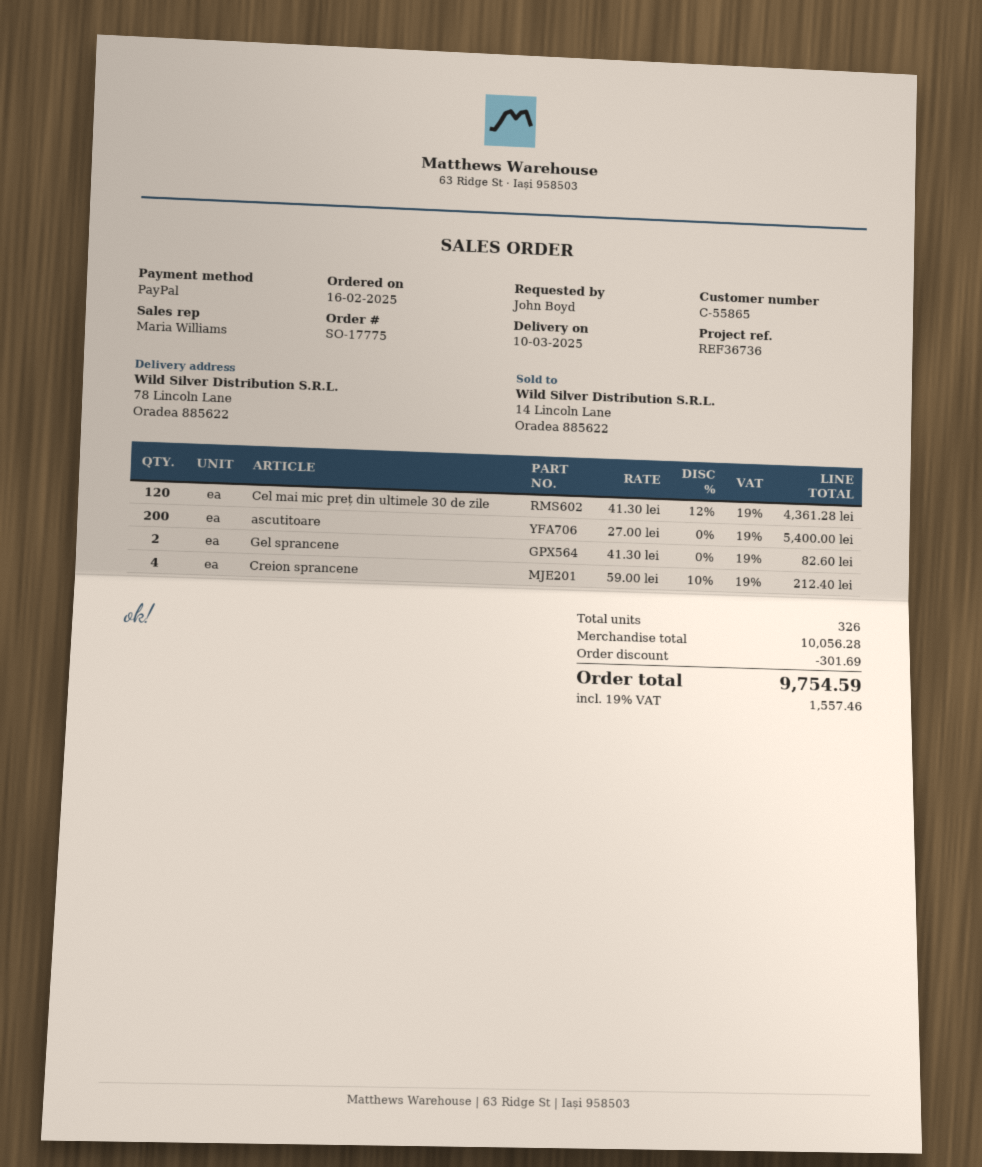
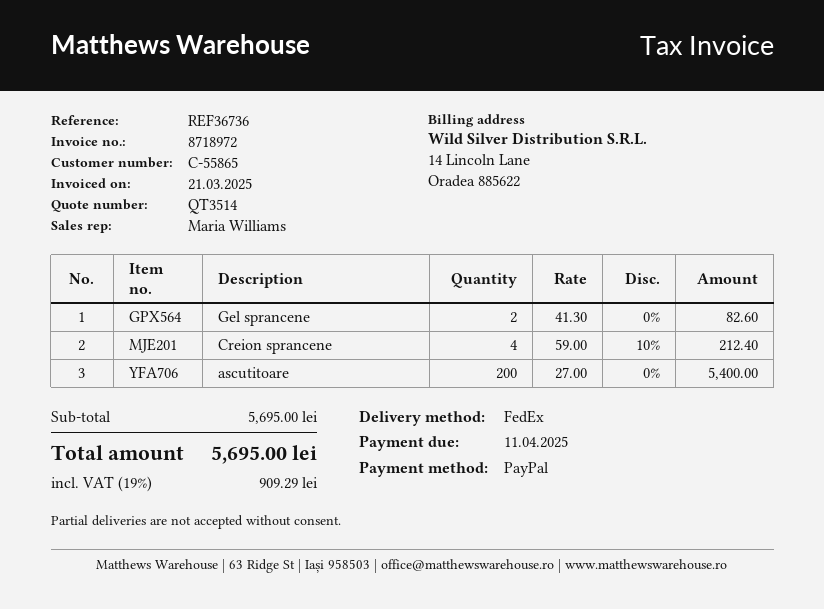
Cel mai mic preț din ultimele 30 de zile: 120 x 41.30 - 12% = 4361.28 -> none
subtotal: 10056.28 -> 5695.00
discount: 301.69 -> none
tax: 19% = 1557.46 -> 19% = 909.29
total: 9754.59 -> 5695.00

